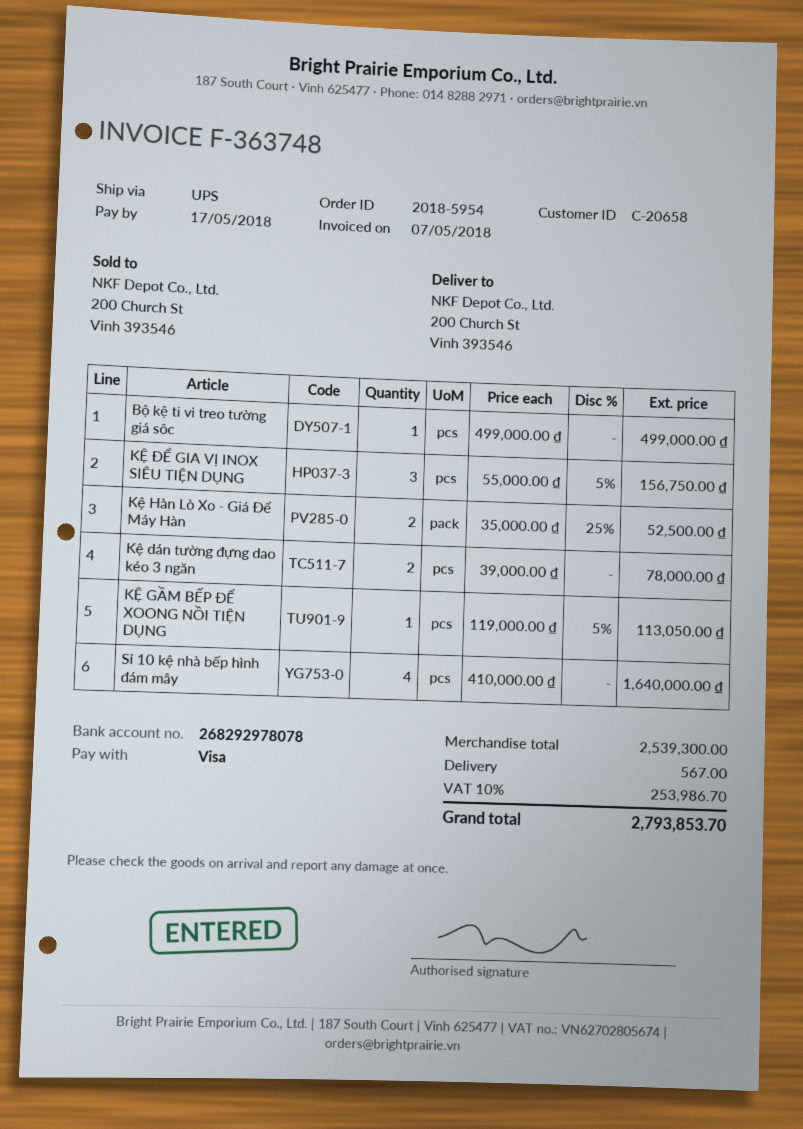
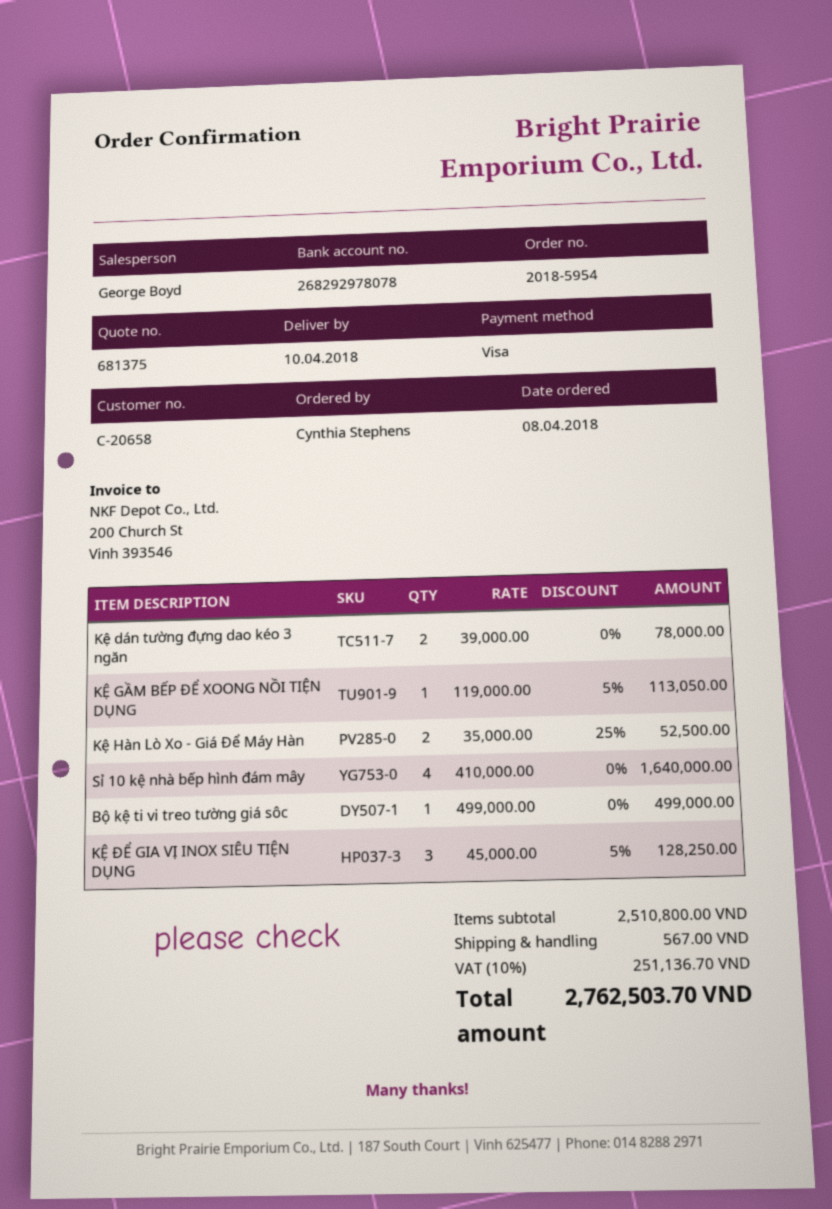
KỆ ĐỂ GIA VỊ INOX SIÊU TIỆN DỤNG: 3 x 55000.00 - 5% = 156750.00 -> 3 x 45000.00 - 5% = 128250.00
subtotal: 2539300.00 -> 2510800.00
tax: 10% = 253986.70 -> 10% = 251136.70
total: 2793853.70 -> 2762503.70

